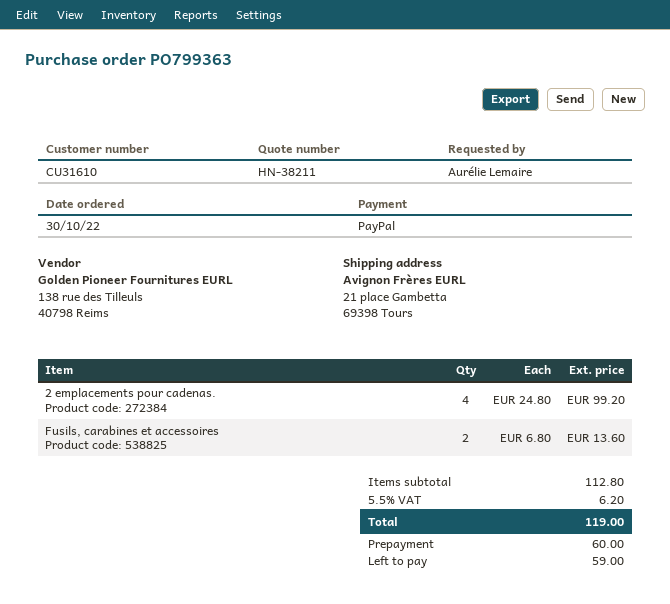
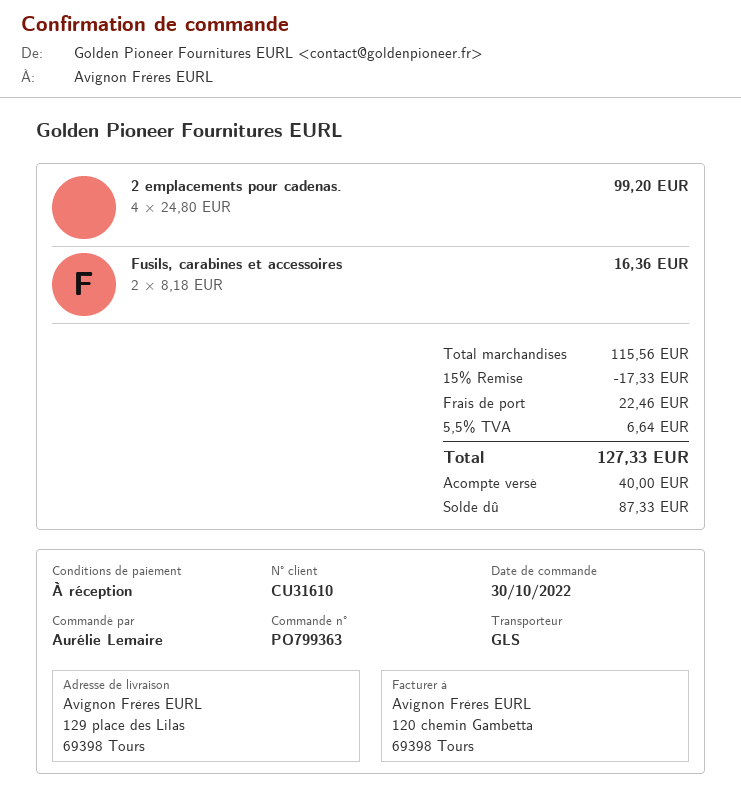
ship to: 21 place Gambetta, 69398 Tours -> 129 place des Lilas, 69398 Tours
Fusils, carabines et accessoires: 2 x 6.80 = 13.60 -> 2 x 8.18 = 16.36
subtotal: 112.80 -> 115.56
discount: none -> 15% = 17.33
shipping: none -> 22.46
tax: 5.5% = 6.20 -> 5.5% = 6.64
total: 119.00 -> 127.33
deposit: 60.00 -> 40.00
balance: 59.00 -> 87.33

